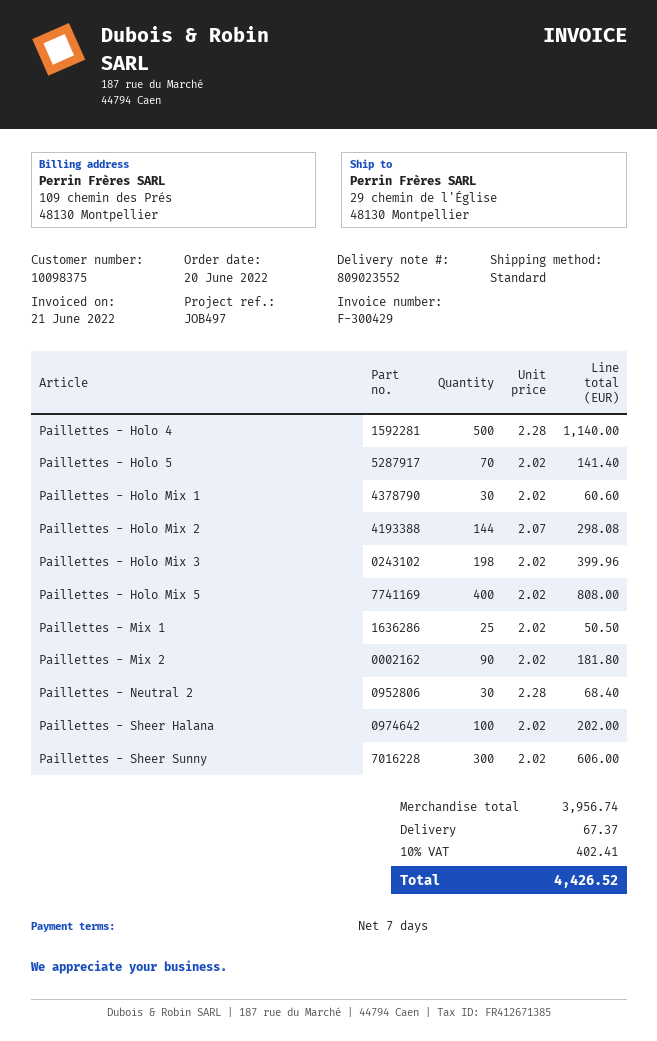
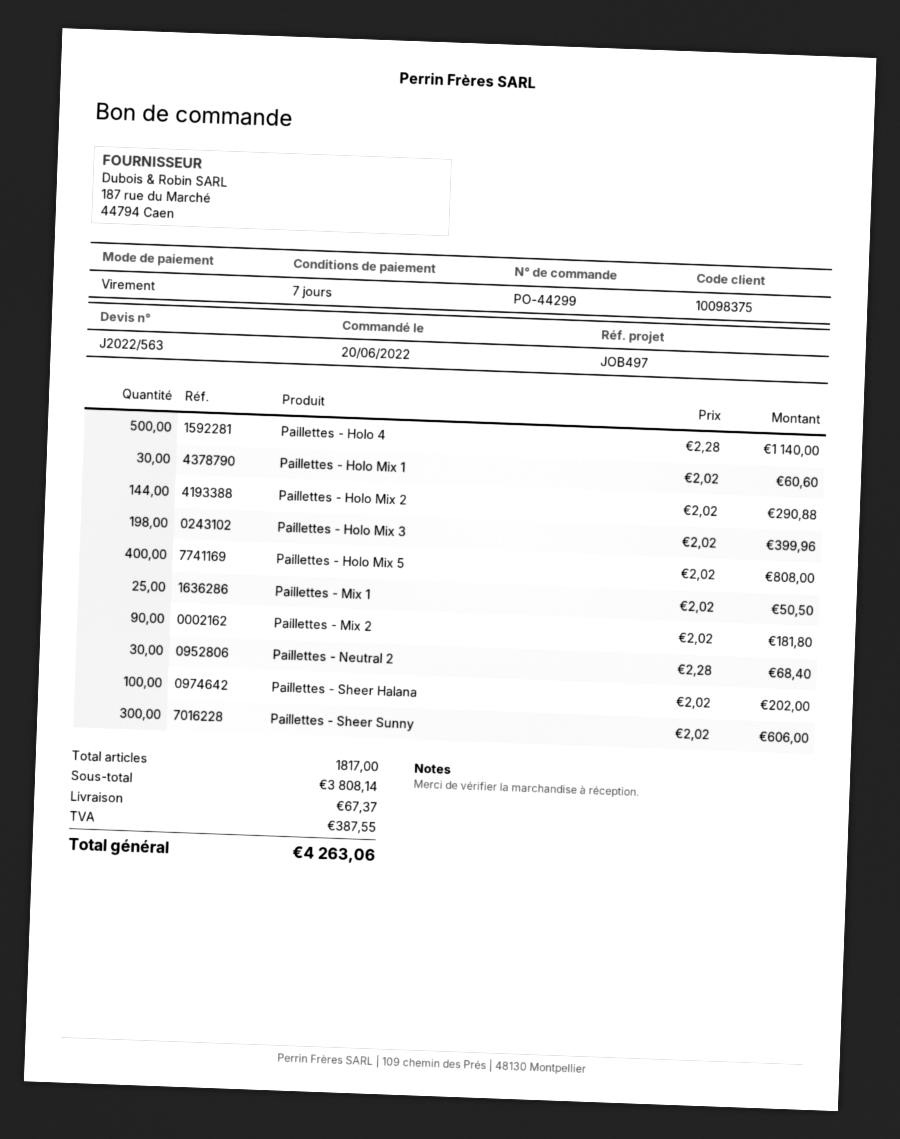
Paillettes - Holo 5: 70 x 2.02 = 141.40 -> none
Paillettes - Holo Mix 2: 144 x 2.07 = 298.08 -> 144 x 2.02 = 290.88
subtotal: 3956.74 -> 3808.14
tax: 402.41 -> 387.55
total: 4426.52 -> 4263.06

